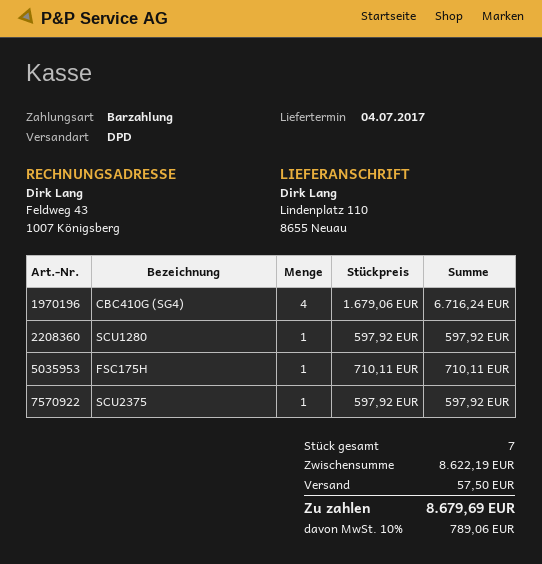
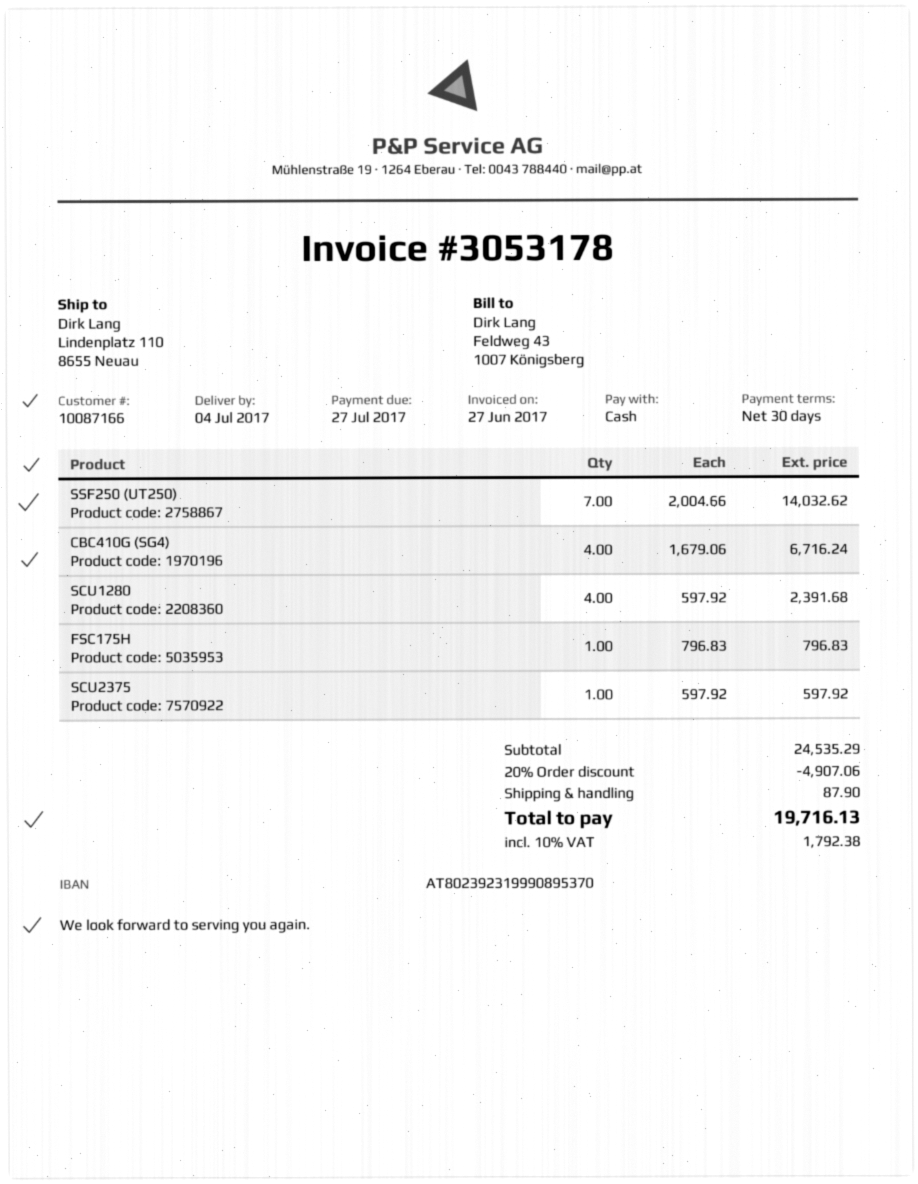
SCU1280: 1 x 597.92 = 597.92 -> 4 x 597.92 = 2391.68
FSC175H: 1 x 710.11 = 710.11 -> 1 x 796.83 = 796.83
SSF250 (UT250): none -> 7 x 2004.66 = 14032.62
subtotal: 8622.19 -> 24535.29
discount: none -> 20% = 4907.06
shipping: 57.50 -> 87.90
tax: 10% = 789.06 -> 10% = 1792.38
total: 8679.69 -> 19716.13

